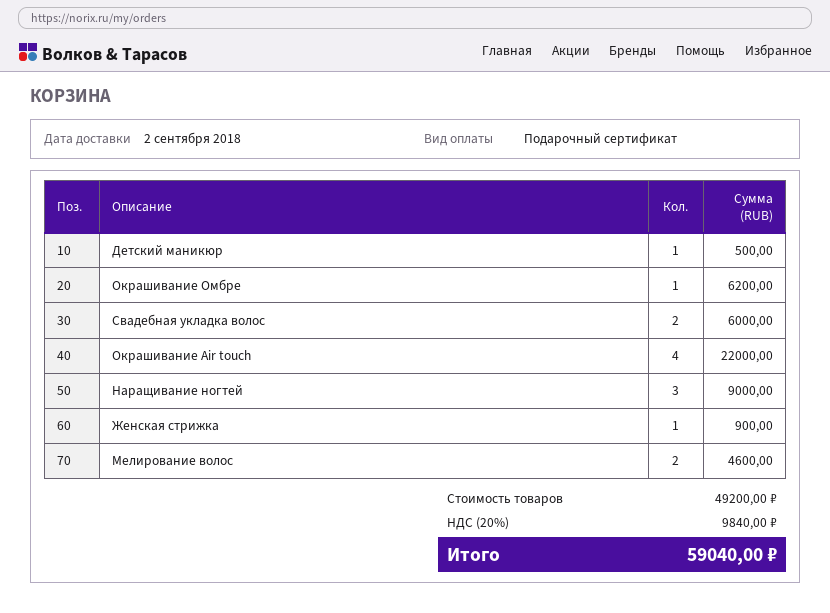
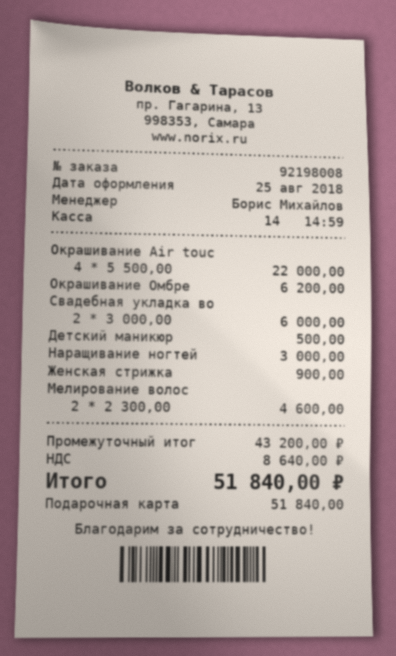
Наращивание ногтей: 3 for 9000.00 -> 1 for 3000.00
subtotal: 49200.00 -> 43200.00
tax: 9840.00 -> 8640.00
total: 59040.00 -> 51840.00

